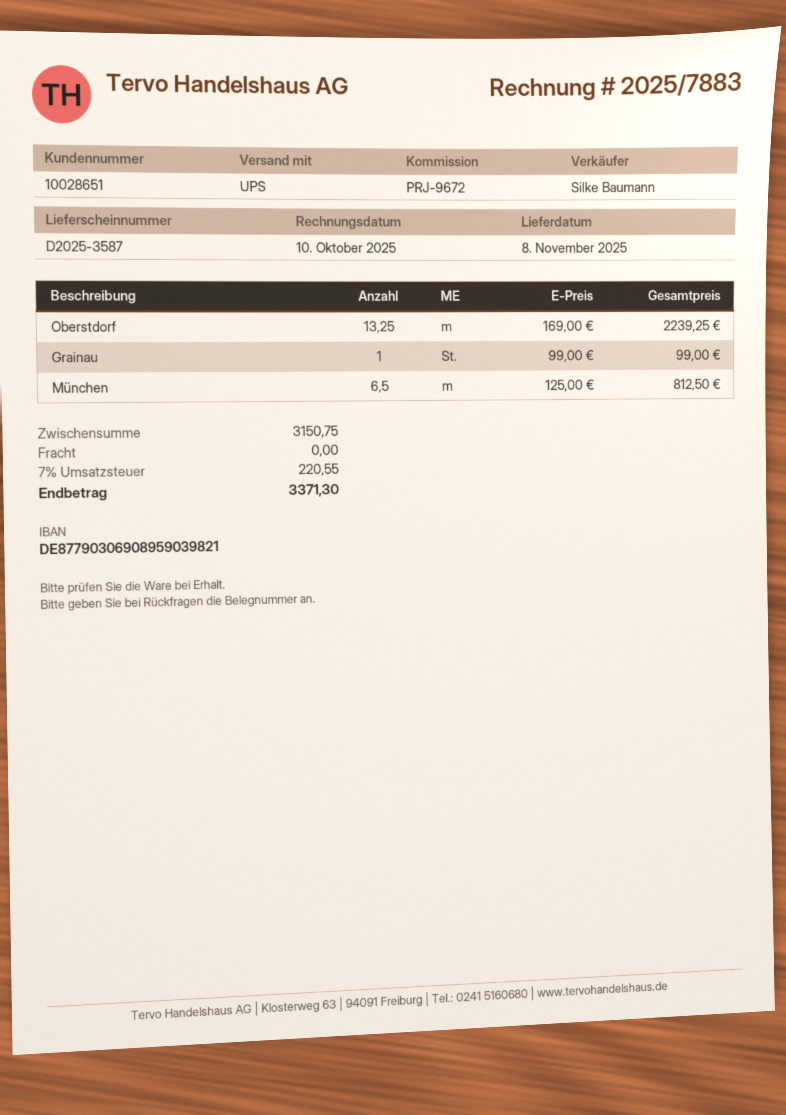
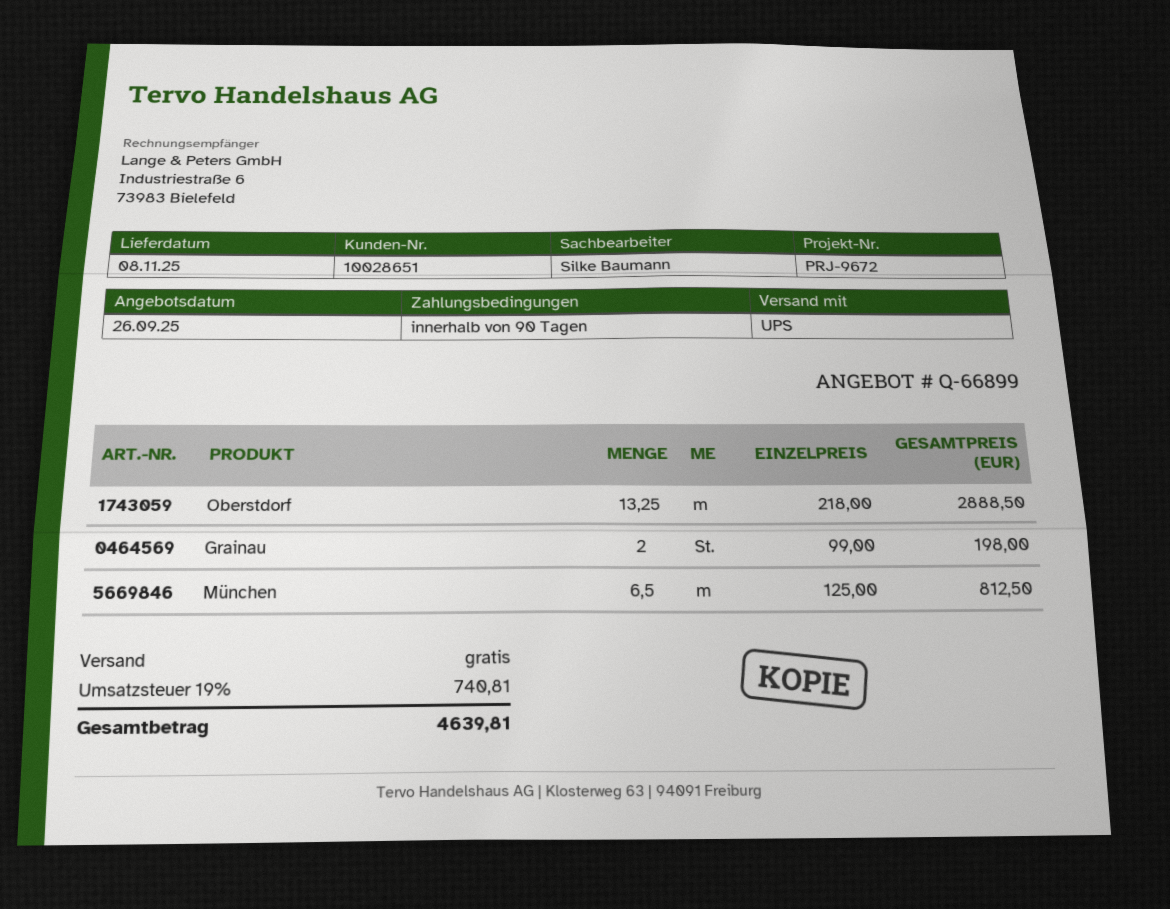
Oberstdorf: 13.25 x 169.00 = 2239.25 -> 13.25 x 218.00 = 2888.50
Grainau: 1 x 99.00 = 99.00 -> 2 x 99.00 = 198.00
tax: 7% = 220.55 -> 19% = 740.81
total: 3371.30 -> 4639.81

